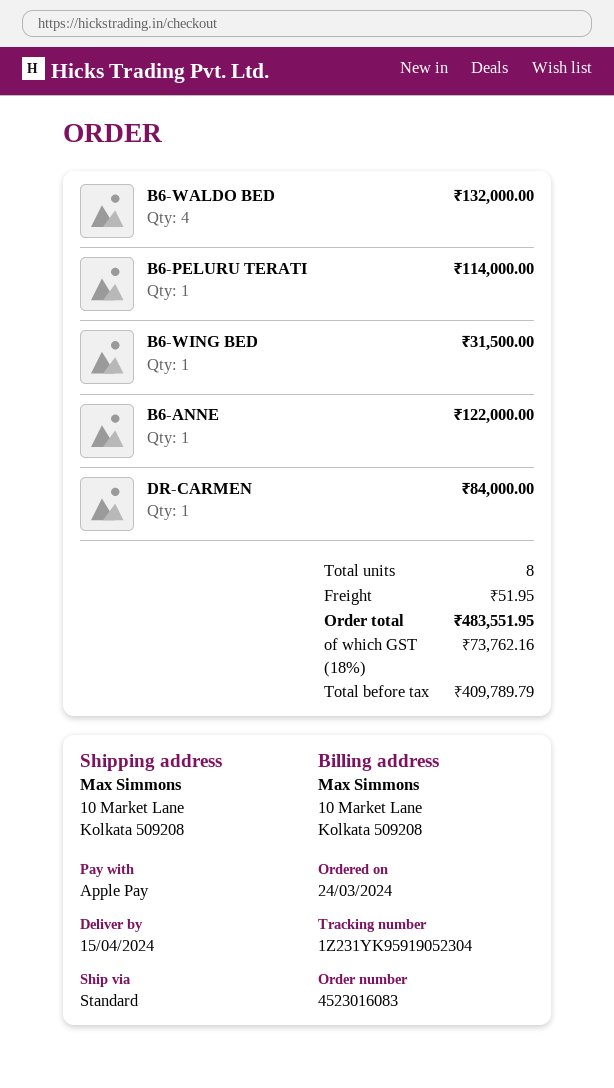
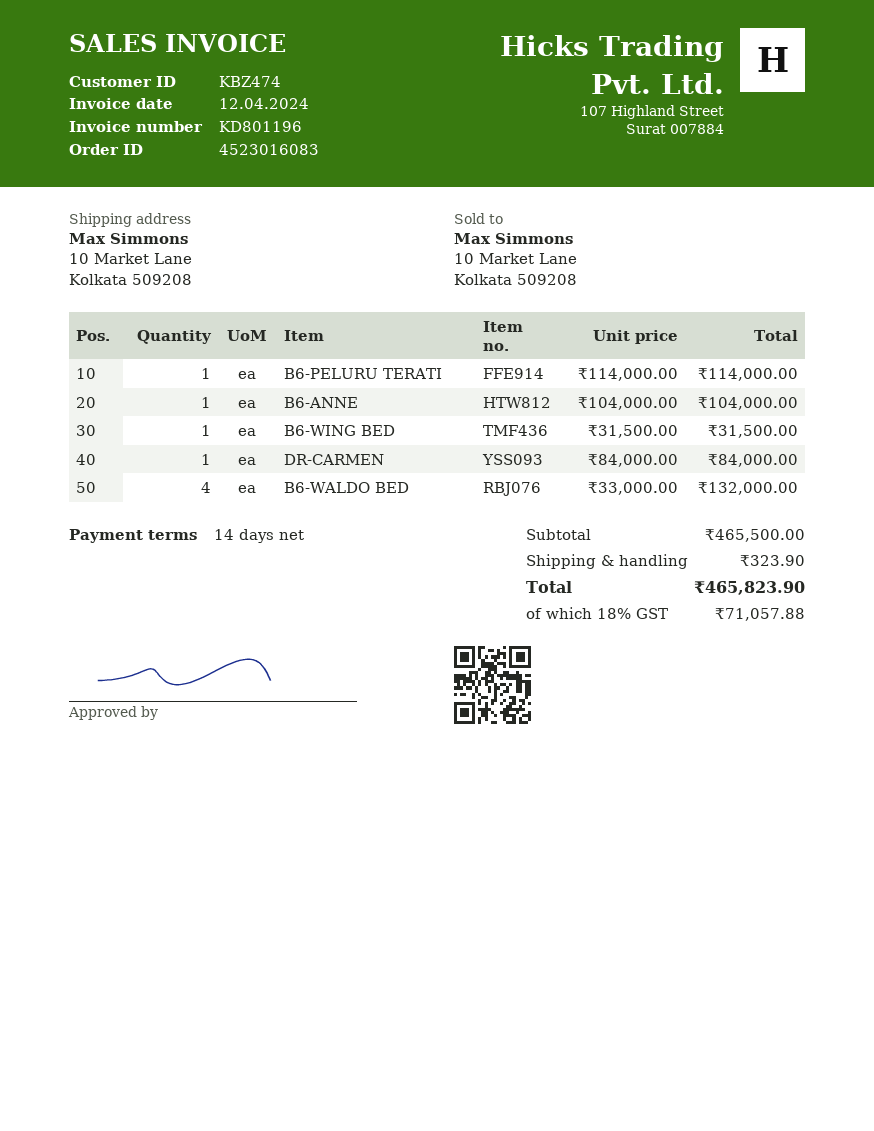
B6-ANNE: 1 for 122000.00 -> 1 for 104000.00
shipping: 51.95 -> 323.90
tax: 18% = 73762.16 -> 18% = 71057.88
total: 483551.95 -> 465823.90

